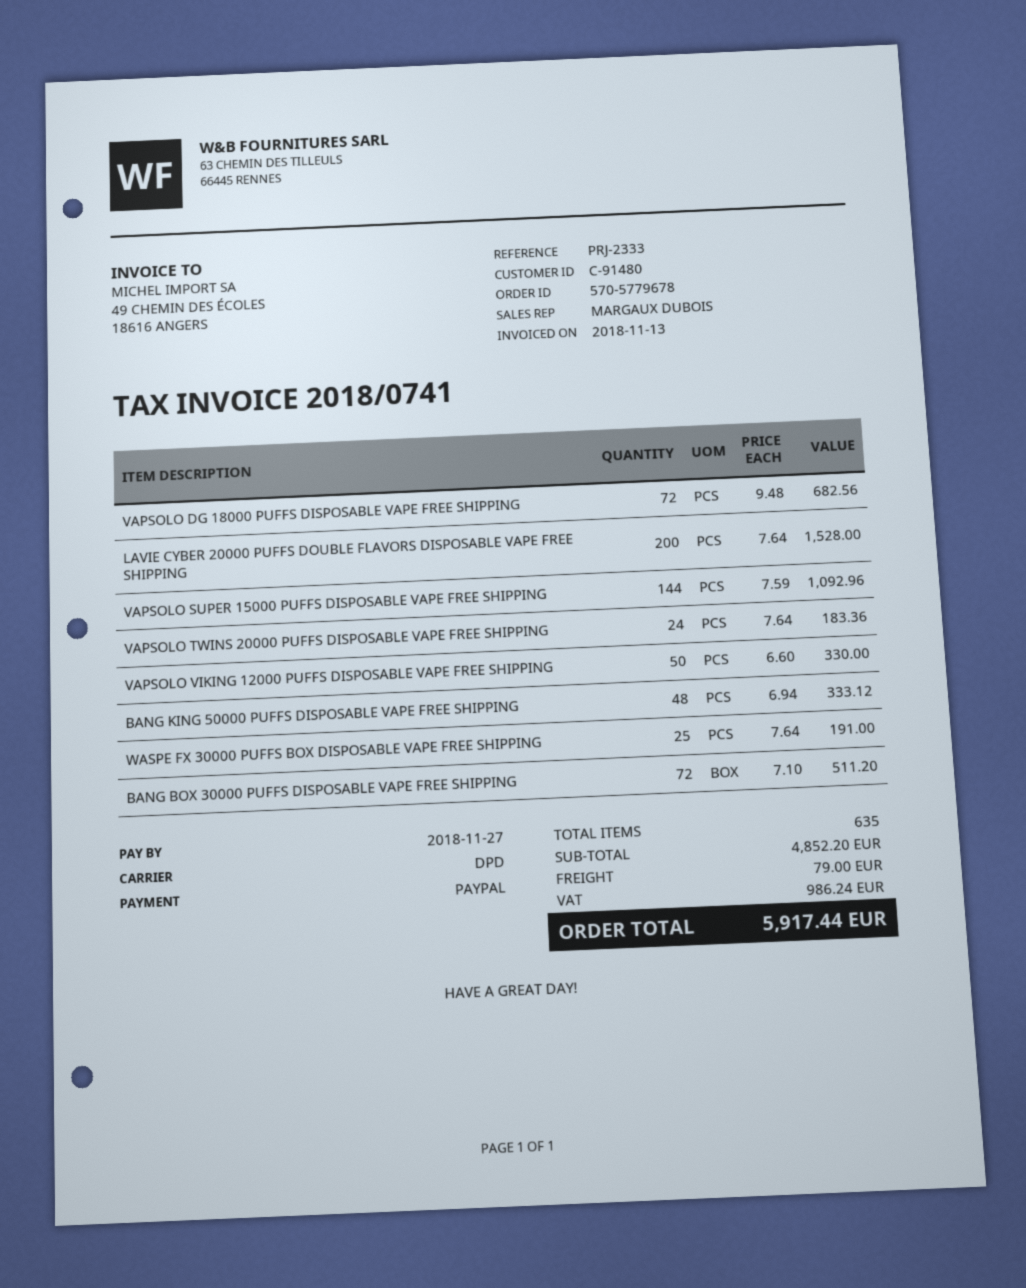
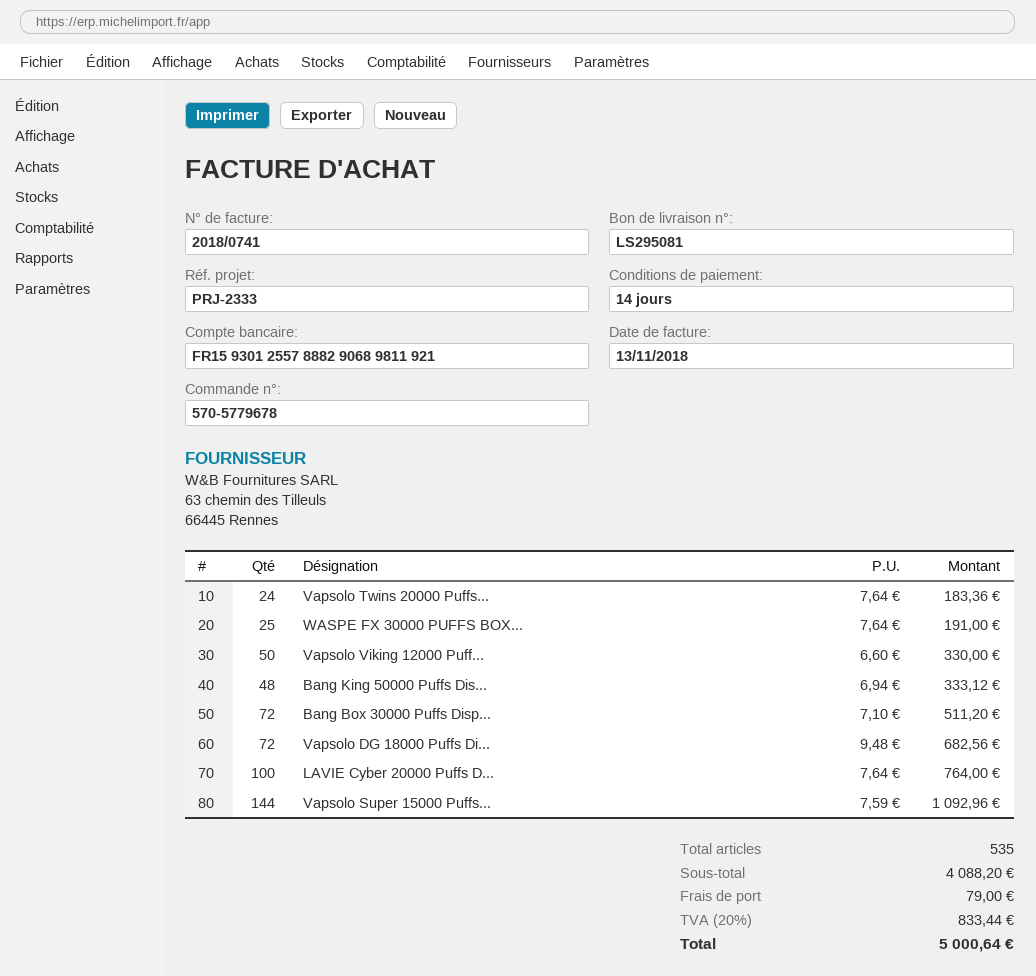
LAVIE CYBER 20000 PUFFS DOUBLE FLAVORS DISPOSABLE VAPE FREE SHIPPING: 200 x 7.64 = 1528.00 -> 100 x 7.64 = 764.00
total quantity: 635 -> 535
subtotal: 4852.20 -> 4088.20
tax: 986.24 -> 833.44
total: 5917.44 -> 5000.64

